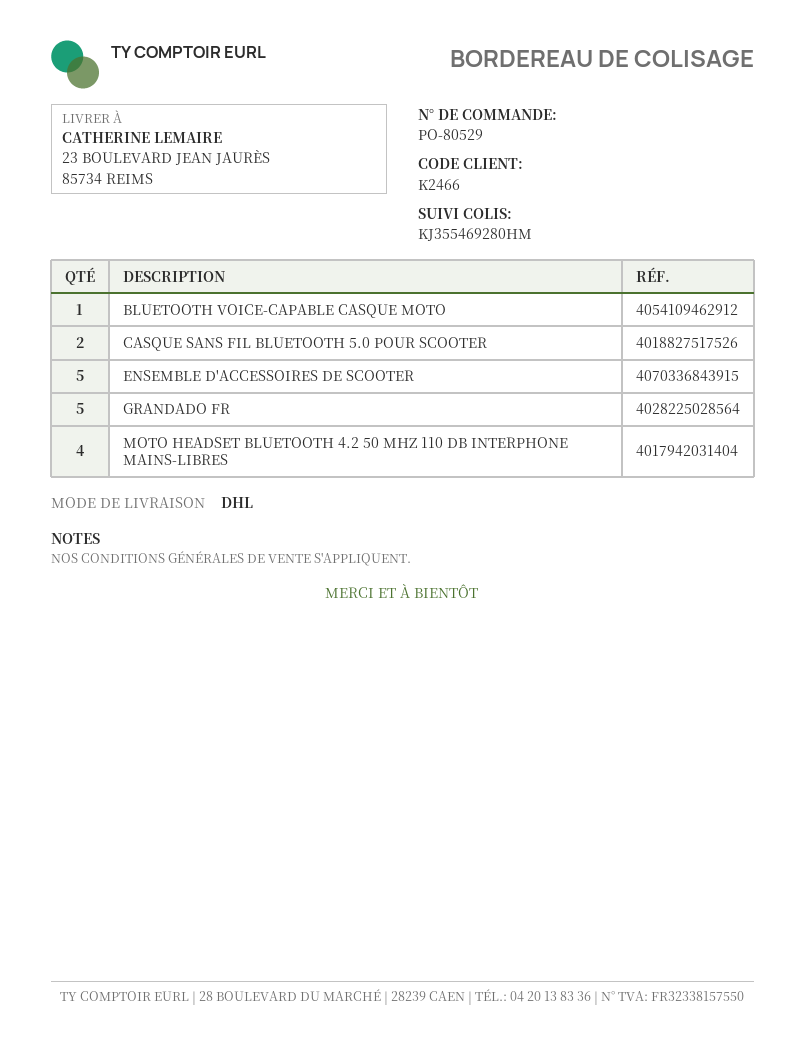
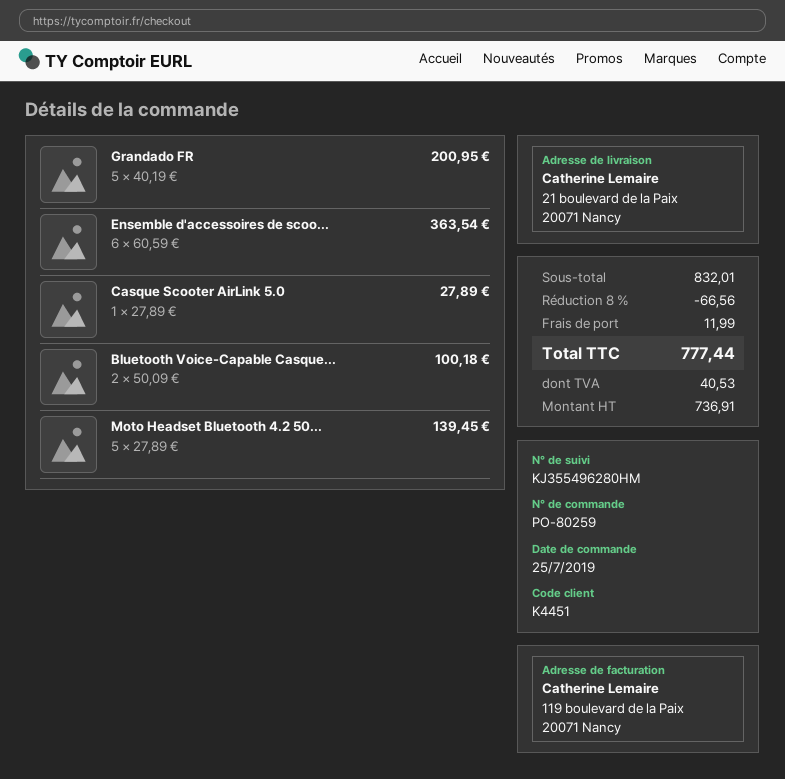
order number: PO-80529 -> PO-80259
customer number: K2466 -> K4451
tracking number: KJ355469280HM -> KJ355496280HM
ship to: 23 BOULEVARD JEAN JAURÈS, 85734 REIMS -> 21 boulevard de la Paix, 20071 Nancy
BLUETOOTH VOICE‑CAPABLE CASQUE MOTO: 1 -> 2
CASQUE SANS FIL BLUETOOTH 5.0 POUR SCOOTER: 2 -> none
ENSEMBLE D'ACCESSOIRES DE SCOOTER: 5 -> 6
MOTO HEADSET BLUETOOTH 4.2 50 MHZ 110 DB INTERPHONE MAINS‑LIBRES: 4 -> 5
Casque Scooter AirLink 5.0: none -> 1

